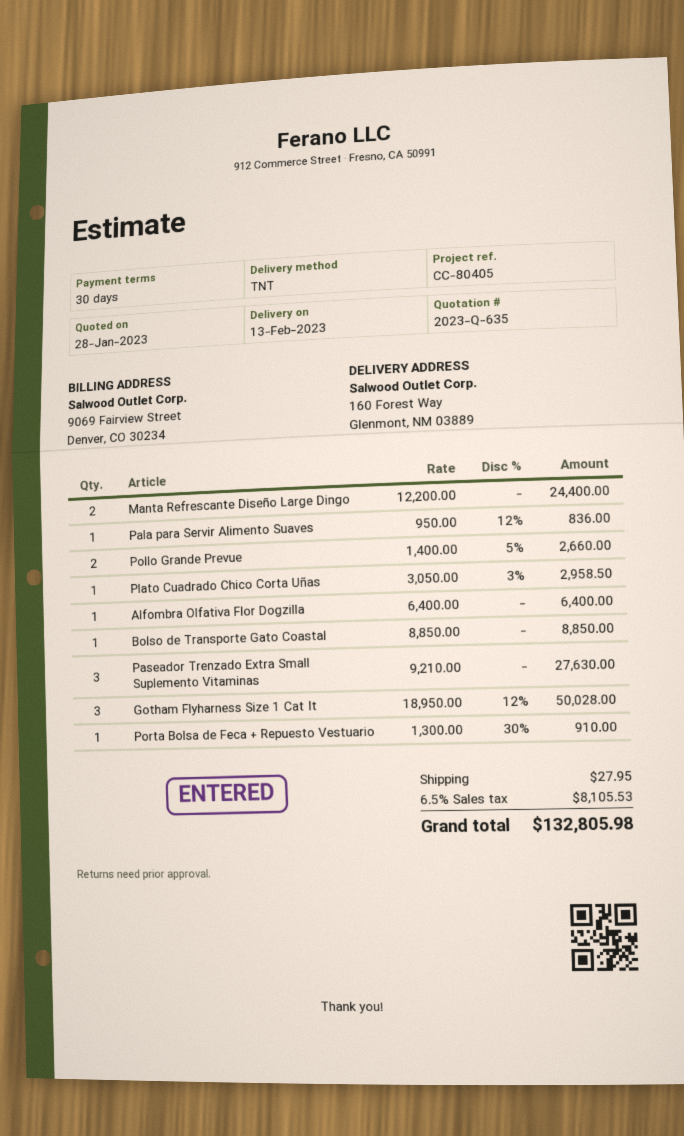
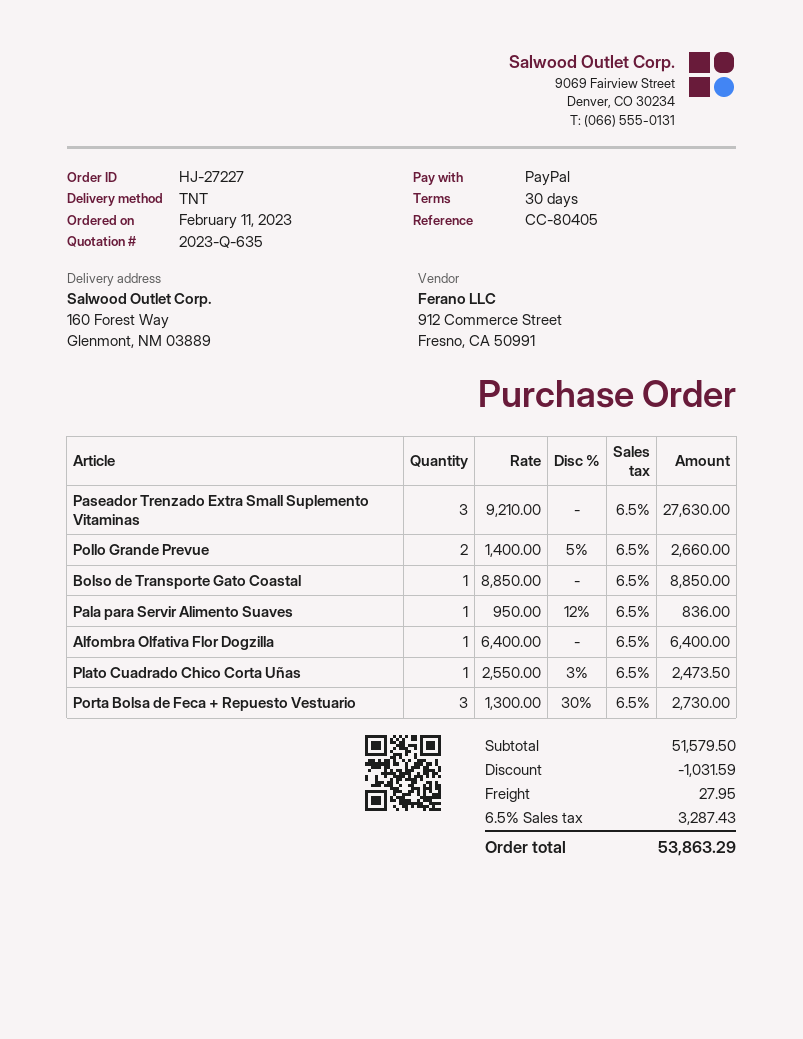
Manta Refrescante Diseño Large Dingo: 2 x 12200.00 = 24400.00 -> none
Plato Cuadrado Chico Corta Uñas: 1 x 3050.00 - 3% = 2958.50 -> 1 x 2550.00 - 3% = 2473.50
Gotham Flyharness Size 1 Cat It: 3 x 18950.00 - 12% = 50028.00 -> none
Porta Bolsa de Feca + Repuesto Vestuario: 1 x 1300.00 - 30% = 910.00 -> 3 x 1300.00 - 30% = 2730.00
discount: none -> 1031.59
tax: 6.5% = 8105.53 -> 6.5% = 3287.43
total: 132805.98 -> 53863.29

